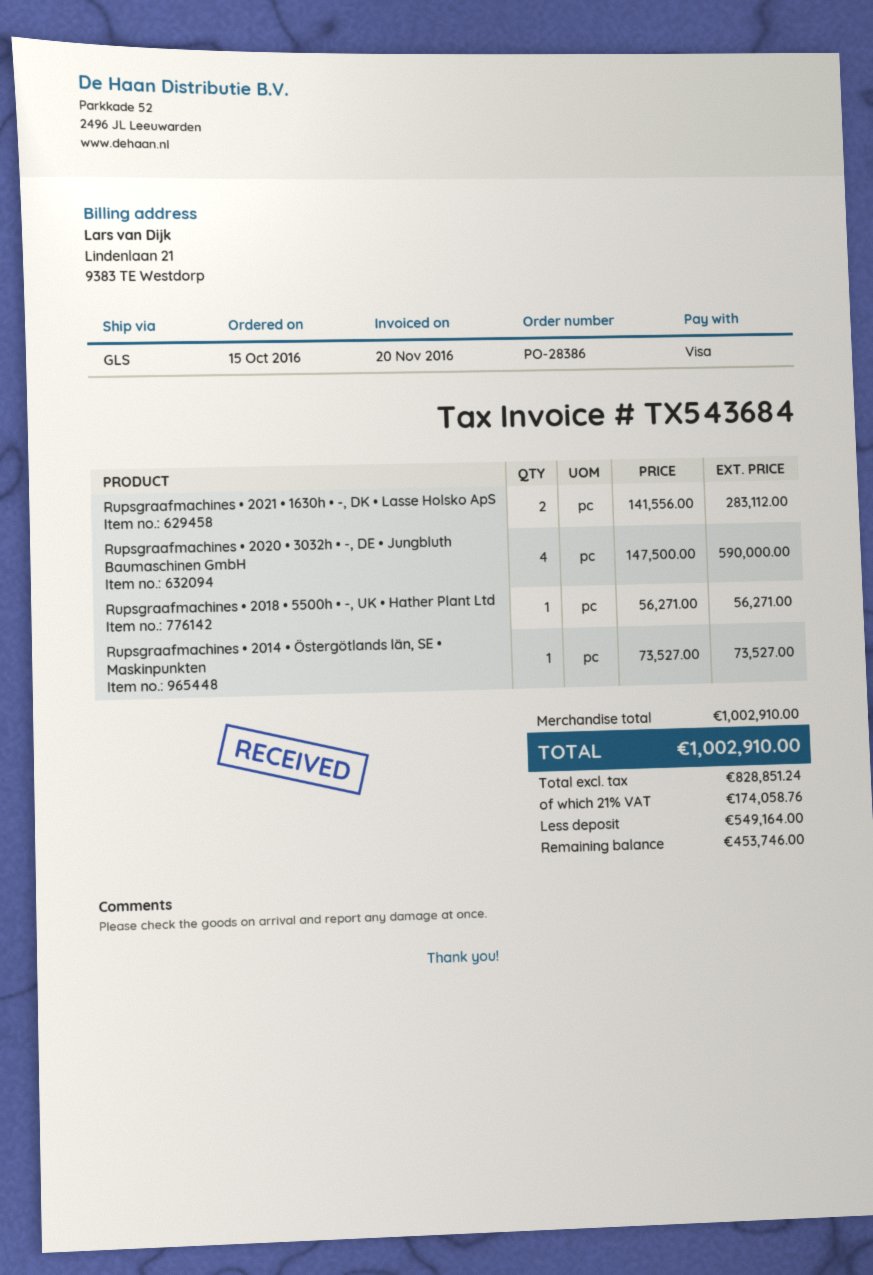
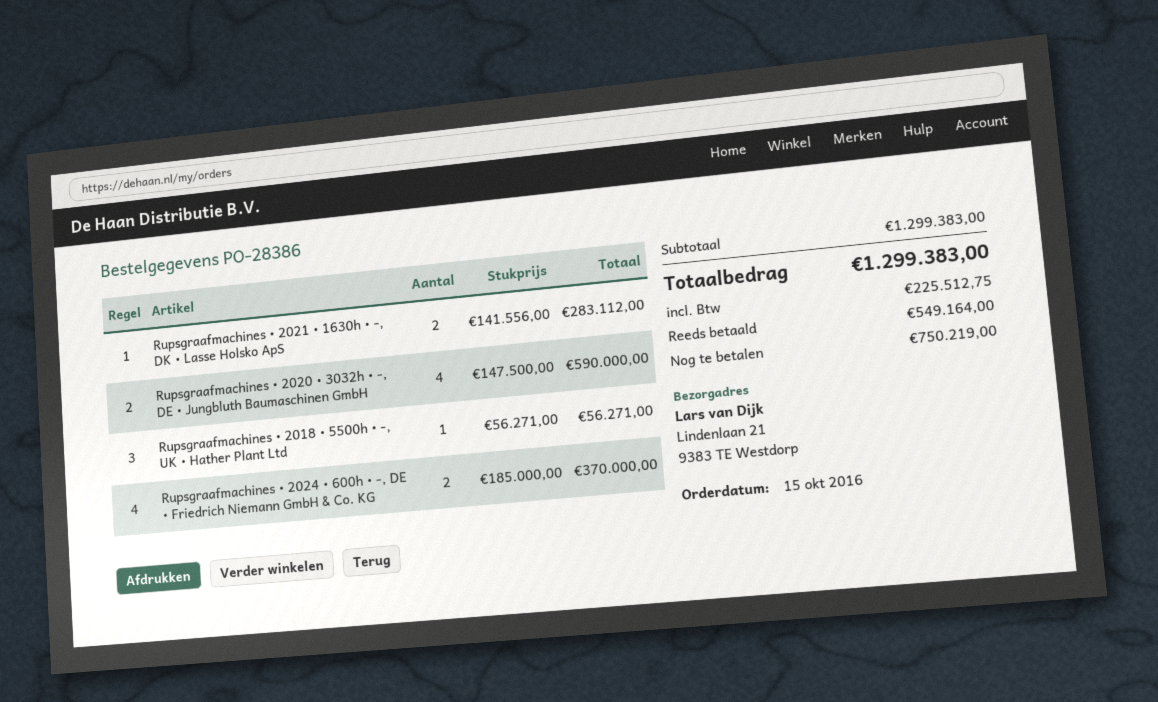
Rupsgraafmachines • 2014 • Östergötlands län, SE • Maskinpunkten: 1 x 73527.00 = 73527.00 -> none
Rupsgraafmachines • 2024 • 600h • -, DE • Friedrich Niemann GmbH & Co. KG: none -> 2 x 185000.00 = 370000.00
subtotal: 1002910.00 -> 1299383.00
tax: 174058.76 -> 225512.75
total: 1002910.00 -> 1299383.00
balance: 453746.00 -> 750219.00

